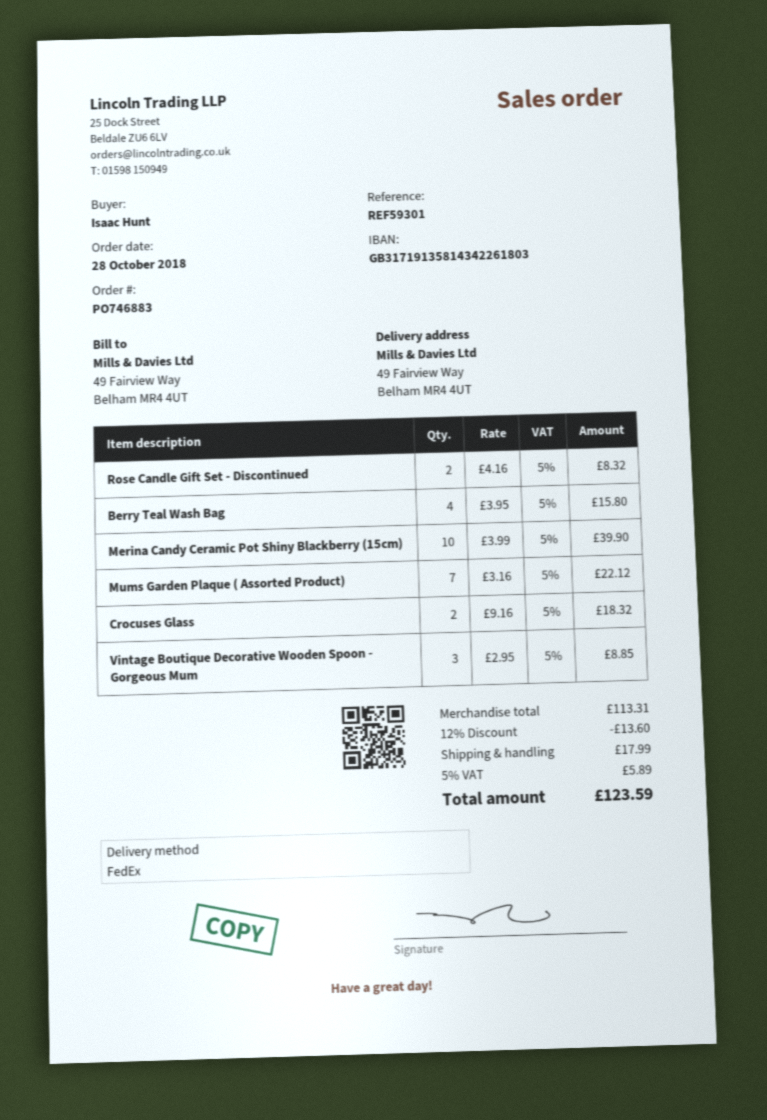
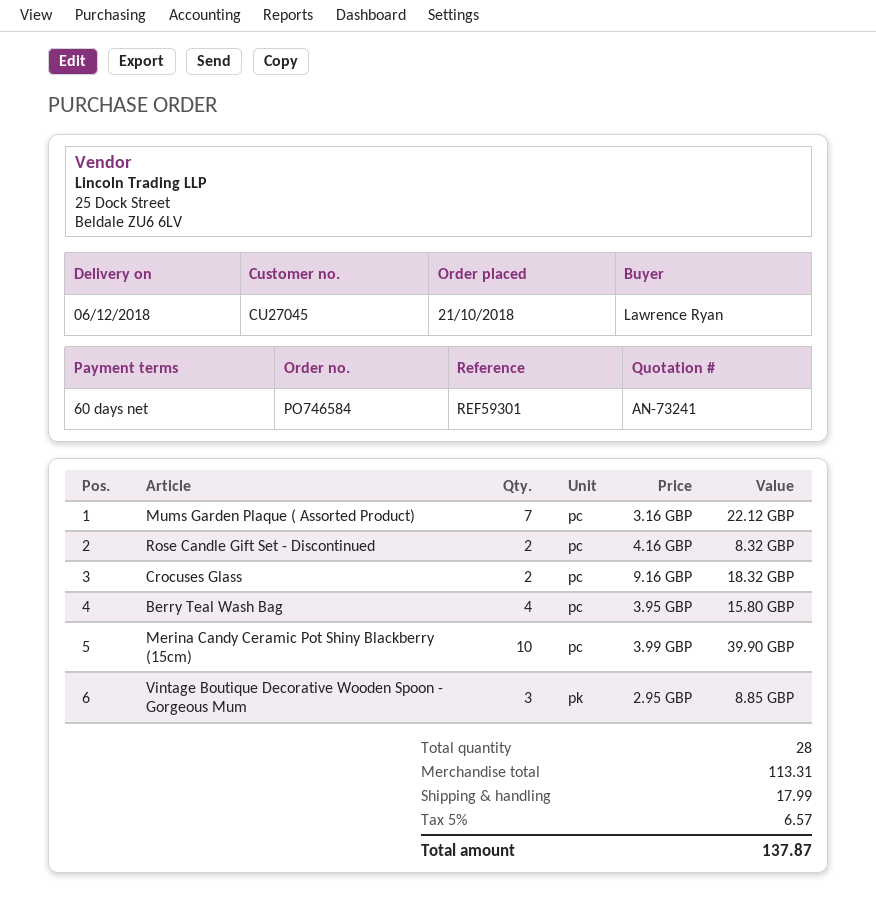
order number: PO746883 -> PO746584
order date: 2018-10-28 -> 2018-10-21
ordered by: Isaac Hunt -> Lawrence Ryan
discount: 12% = 13.60 -> none
tax: 5% = 5.89 -> 5% = 6.57
total: 123.59 -> 137.87

